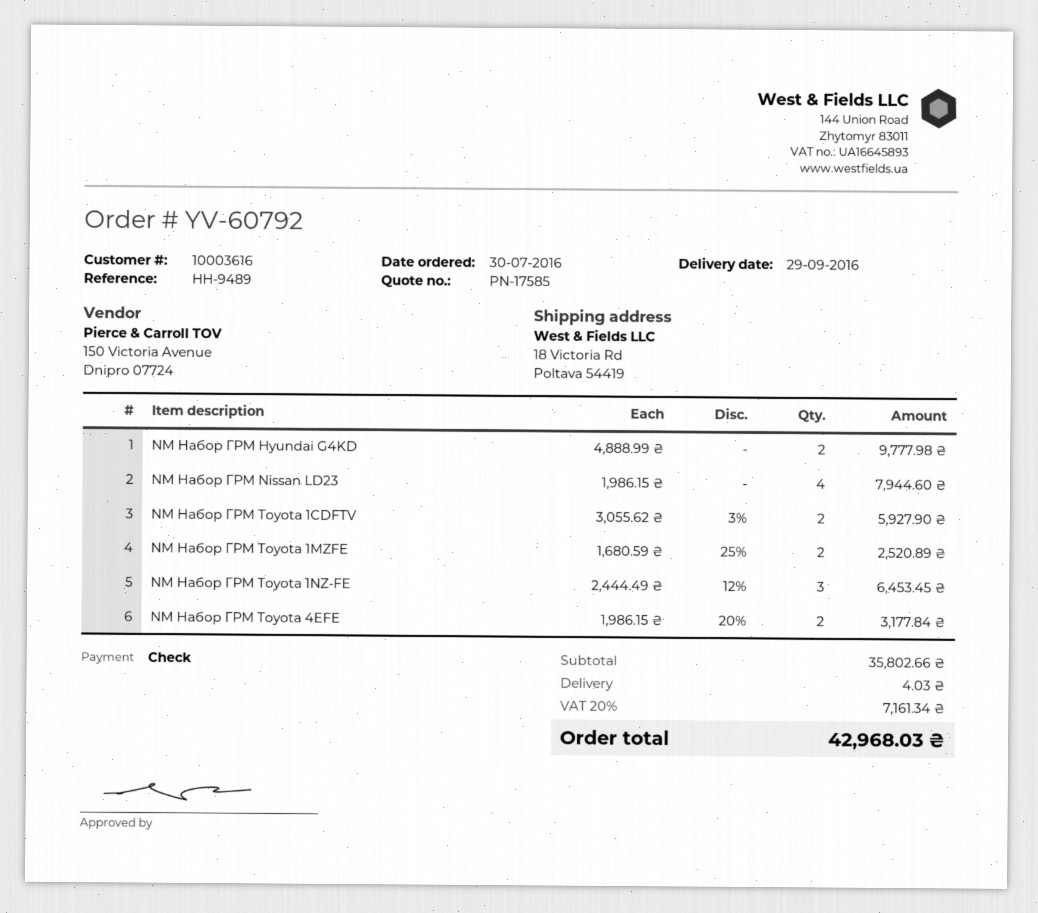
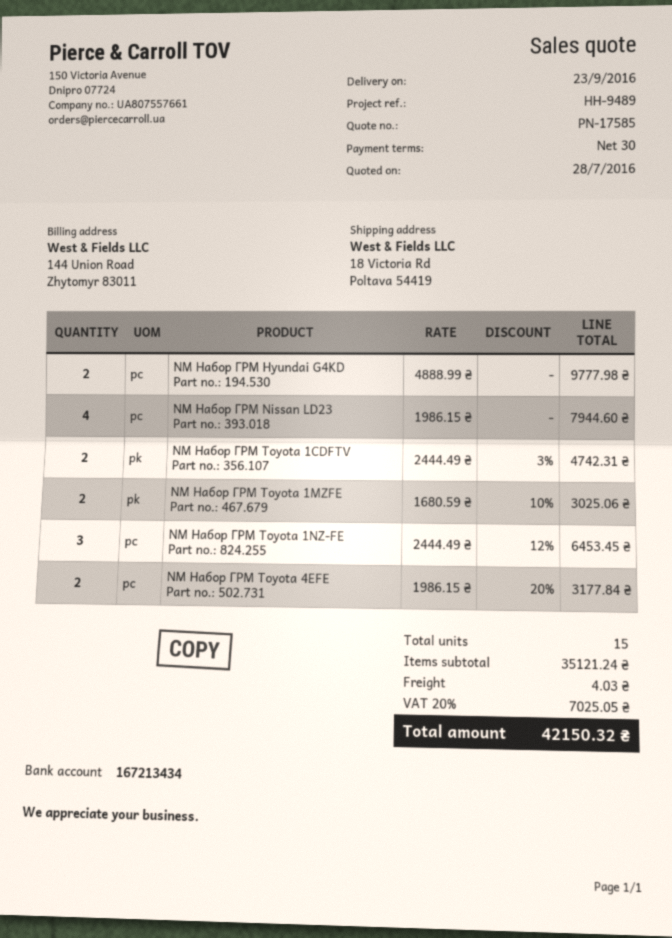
delivery date: 2016-09-29 -> 2016-09-23
NM Набор ГРМ Toyota 1CDFTV: 2 x 3055.62 - 3% = 5927.90 -> 2 x 2444.49 - 3% = 4742.31
NM Набор ГРМ Toyota 1MZFE: 2 x 1680.59 - 25% = 2520.89 -> 2 x 1680.59 - 10% = 3025.06
subtotal: 35802.66 -> 35121.24
tax: 20% = 7161.34 -> 20% = 7025.05
total: 42968.03 -> 42150.32

